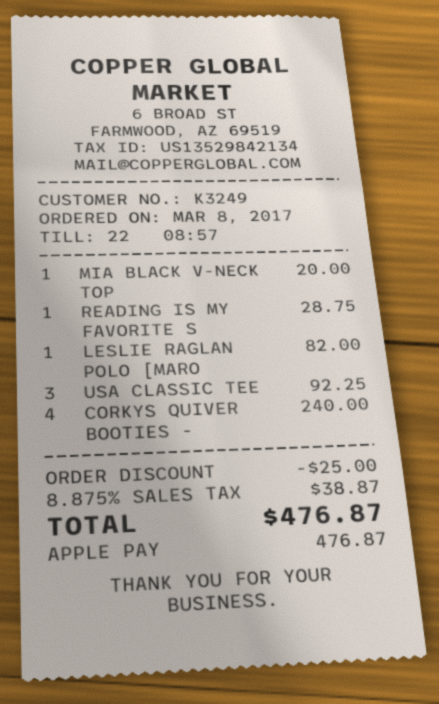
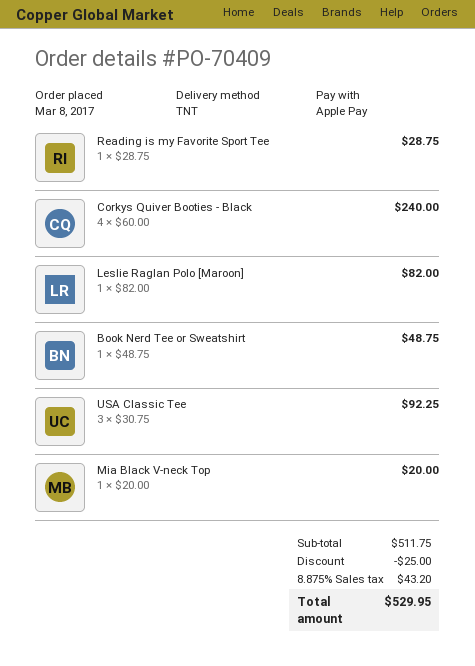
Book Nerd Tee or Sweatshirt: none -> 1 for 48.75
tax: 8.875% = 38.87 -> 8.875% = 43.20
total: 476.87 -> 529.95

